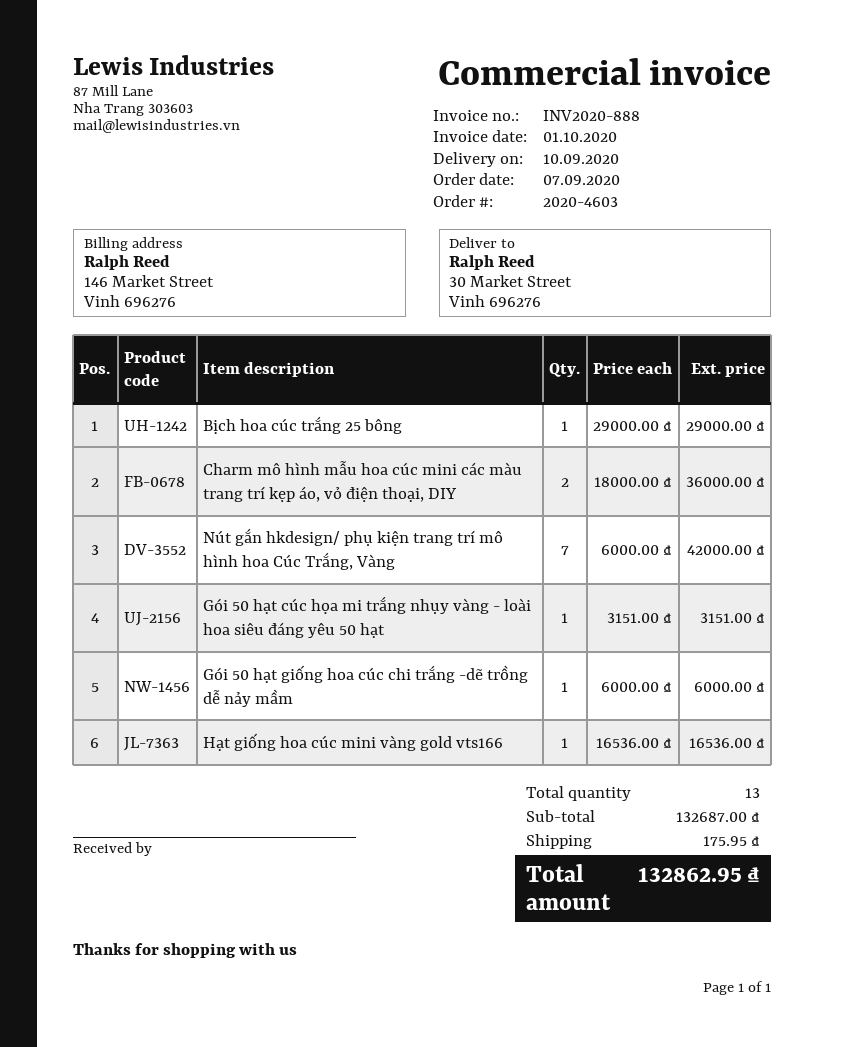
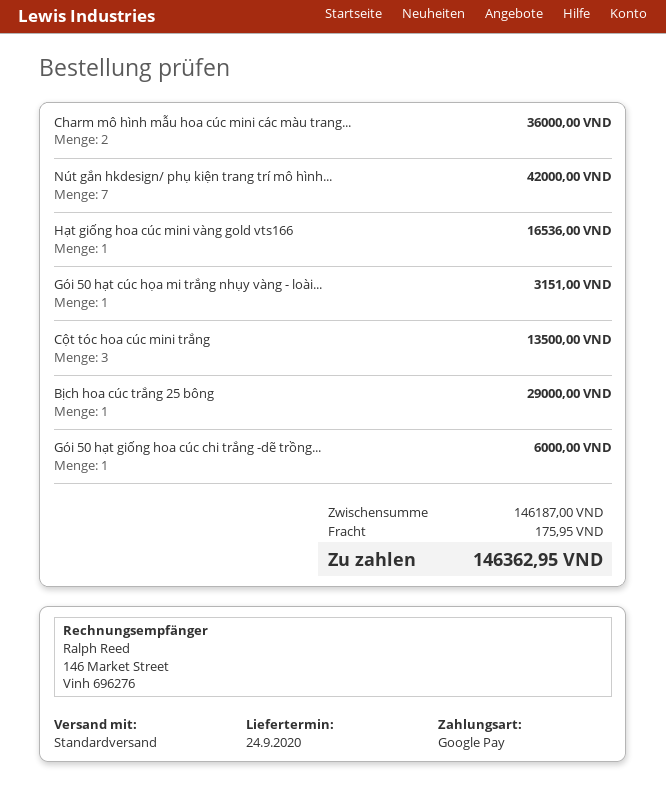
delivery date: 2020-09-10 -> 2020-09-24
Cột tóc hoa cúc mini trắng: none -> 3 for 13500.00
subtotal: 132687.00 -> 146187.00
total: 132862.95 -> 146362.95

